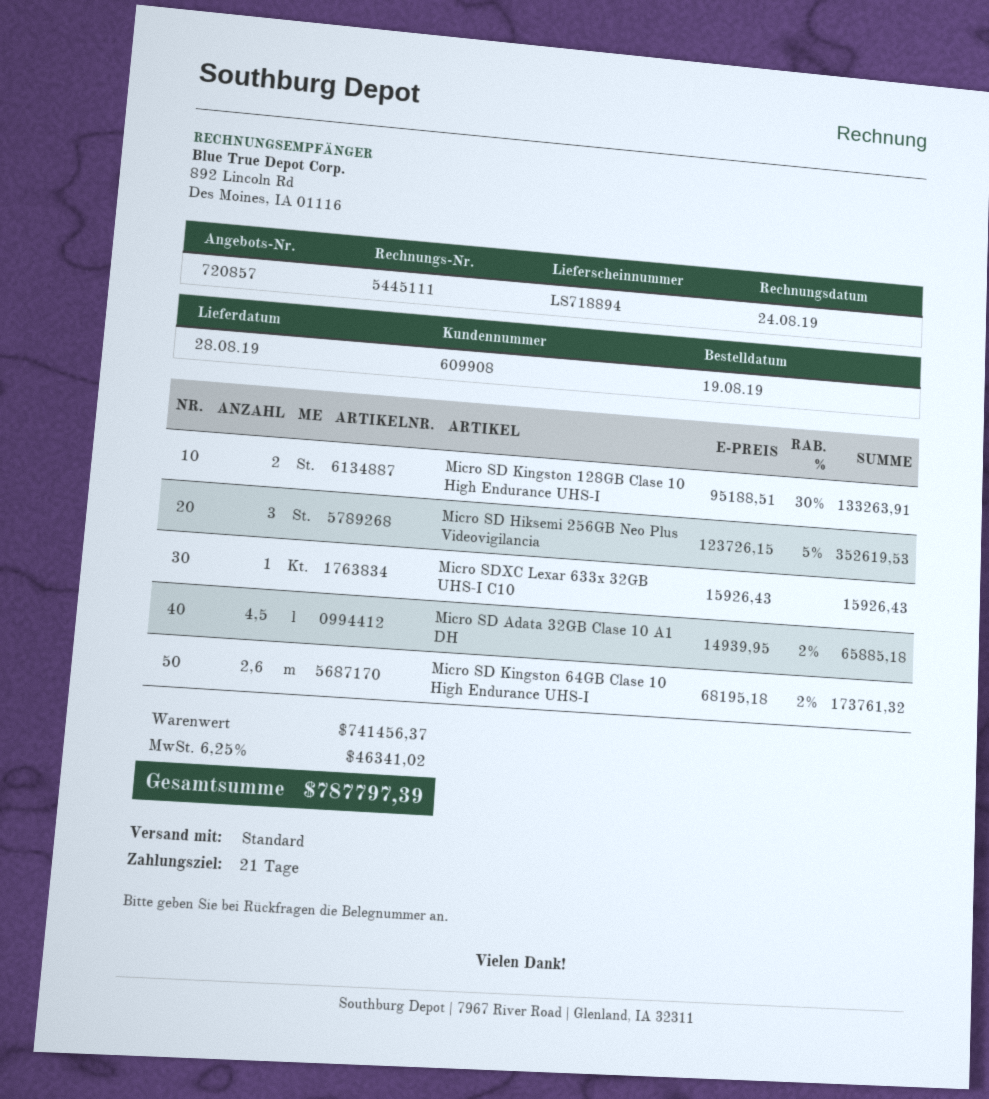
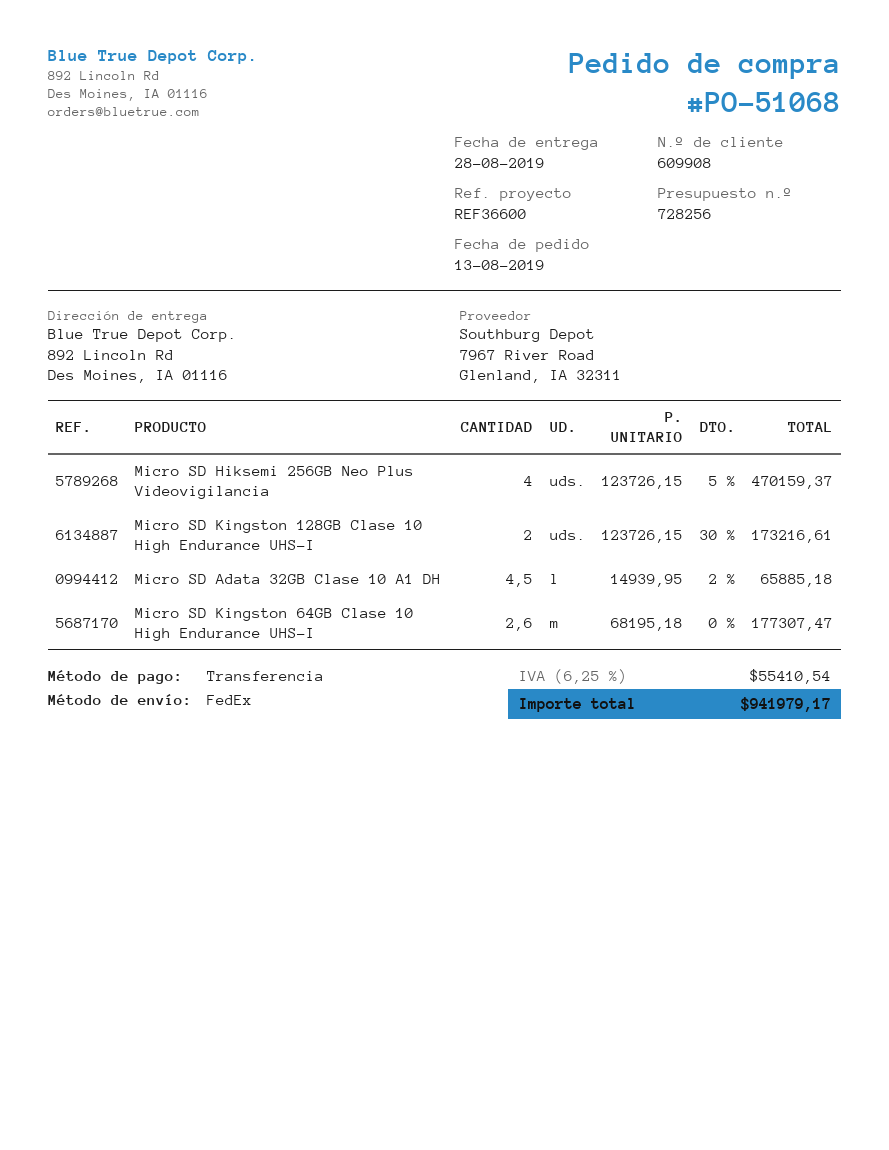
quote number: 720857 -> 728256
order date: 2019-08-19 -> 2019-08-13
shipping method: standard -> FedEx
Micro SD Kingston 128GB Clase 10 High Endurance UHS-I: 2 x 95188.51 - 30% = 133263.91 -> 2 x 123726.15 - 30% = 173216.61
Micro SD Hiksemi 256GB Neo Plus Videovigilancia: 3 x 123726.15 - 5% = 352619.53 -> 4 x 123726.15 - 5% = 470159.37
Micro SDXC Lexar 633x 32GB UHS-I C10: 1 x 15926.43 = 15926.43 -> none
Micro SD Kingston 64GB Clase 10 High Endurance UHS-I: 2.6 x 68195.18 - 2% = 173761.32 -> 2.6 x 68195.18 = 177307.47
tax: 6.25% = 46341.02 -> 6.25% = 55410.54
total: 787797.39 -> 941979.17

